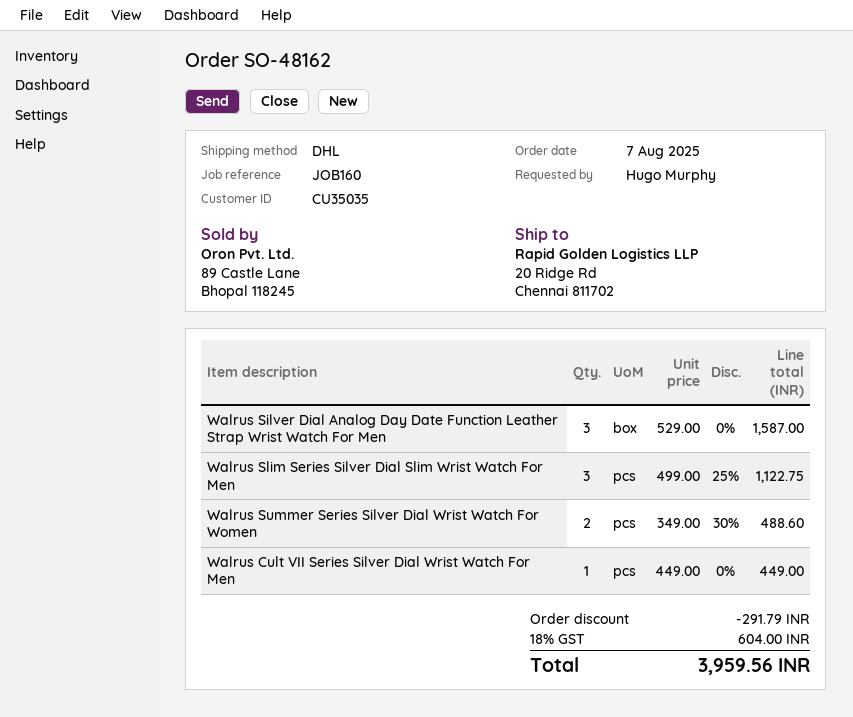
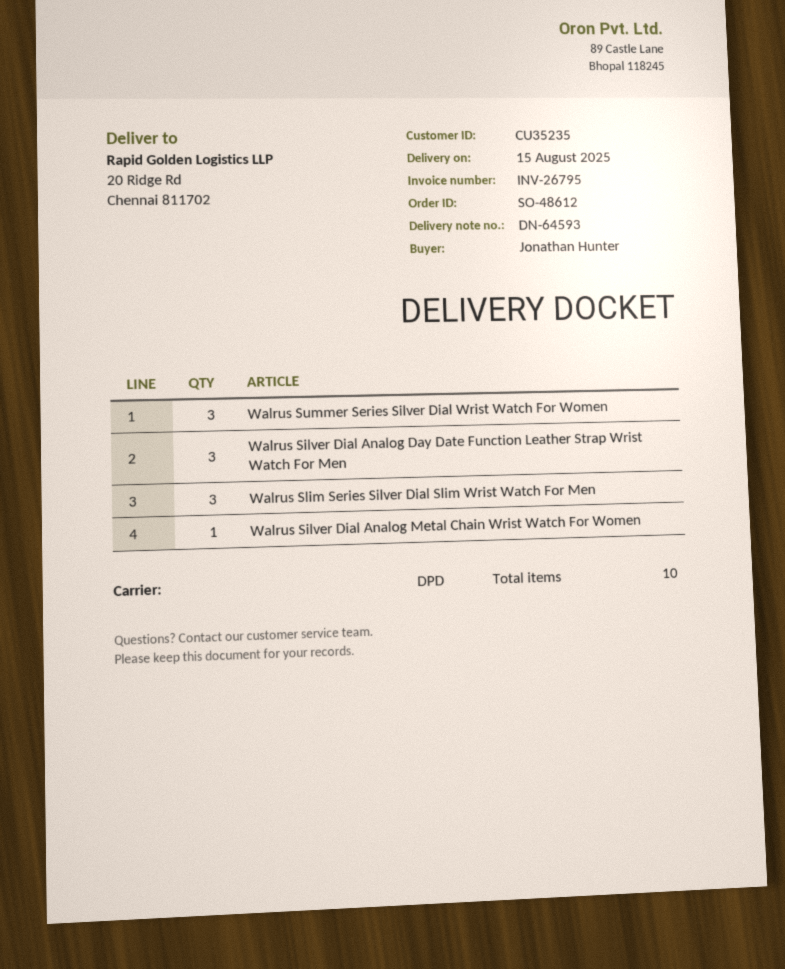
order number: SO-48162 -> SO-48612
customer number: CU35035 -> CU35235
ordered by: Hugo Murphy -> Jonathan Hunter
shipping method: DHL -> DPD
Walrus Summer Series Silver Dial Wrist Watch For Women: 2 -> 3
Walrus Cult VII Series Silver Dial Wrist Watch For Men: 1 -> none
Walrus Silver Dial Analog Metal Chain Wrist Watch For Women: none -> 1

